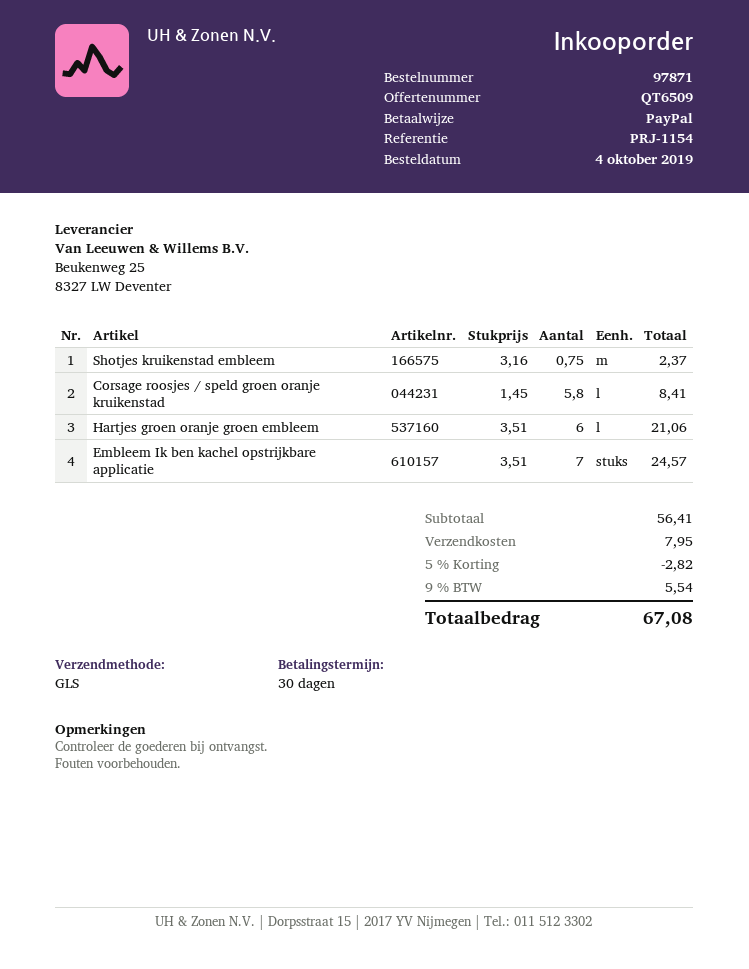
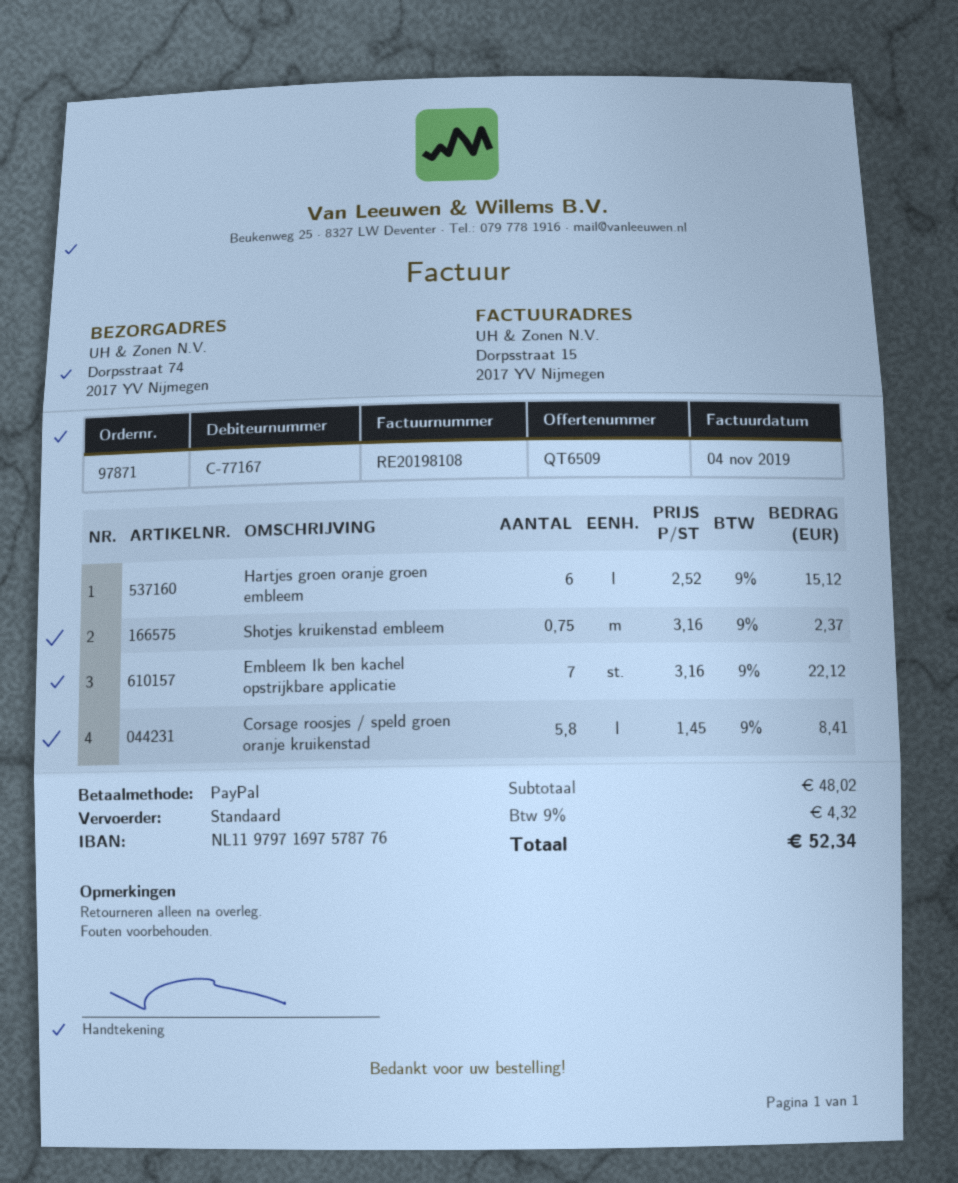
shipping method: GLS -> standard
Hartjes groen oranje groen embleem: 6 x 3.51 = 21.06 -> 6 x 2.52 = 15.12
Embleem Ik ben kachel opstrijkbare applicatie: 7 x 3.51 = 24.57 -> 7 x 3.16 = 22.12
subtotal: 56.41 -> 48.02
discount: 5% = 2.82 -> none
shipping: 7.95 -> none
tax: 9% = 5.54 -> 9% = 4.32
total: 67.08 -> 52.34

